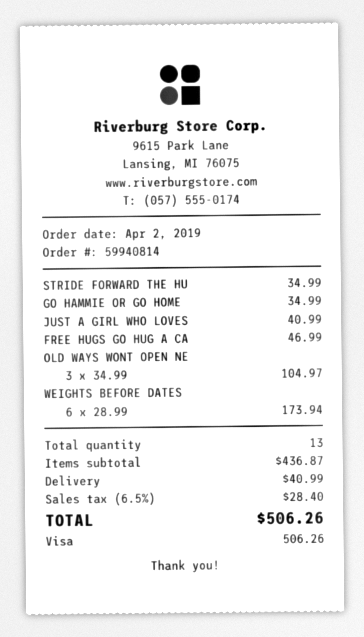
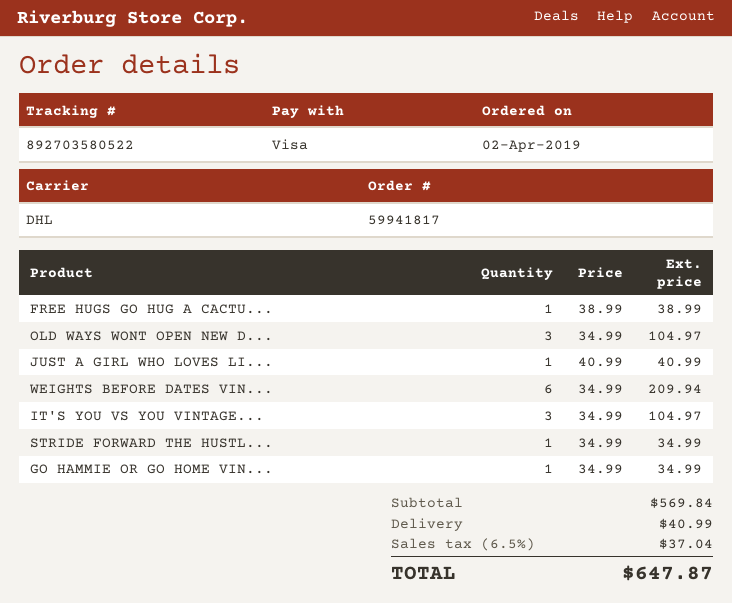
order number: 59940814 -> 59941817
FREE HUGS GO HUG A CA: 1 x 46.99 = 46.99 -> 1 x 38.99 = 38.99
WEIGHTS BEFORE DATES: 6 x 28.99 = 173.94 -> 6 x 34.99 = 209.94
IT'S YOU VS YOU VINTAGE...: none -> 3 x 34.99 = 104.97
subtotal: 436.87 -> 569.84
tax: 6.5% = 28.40 -> 6.5% = 37.04
total: 506.26 -> 647.87

